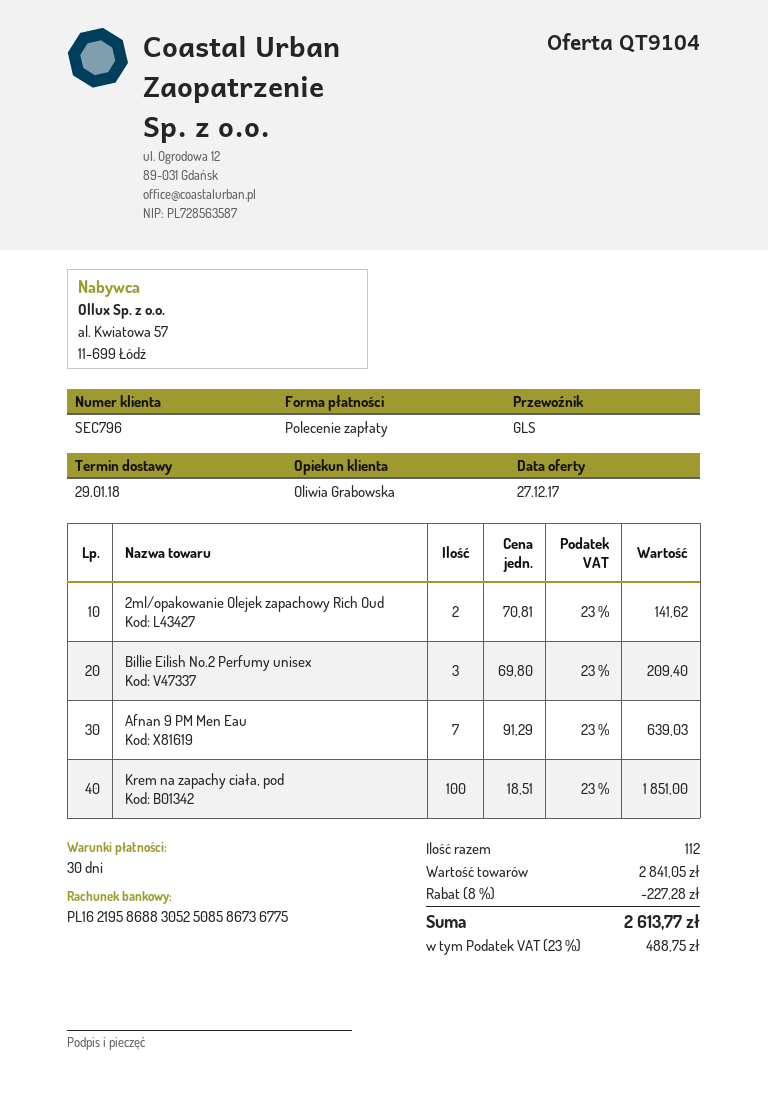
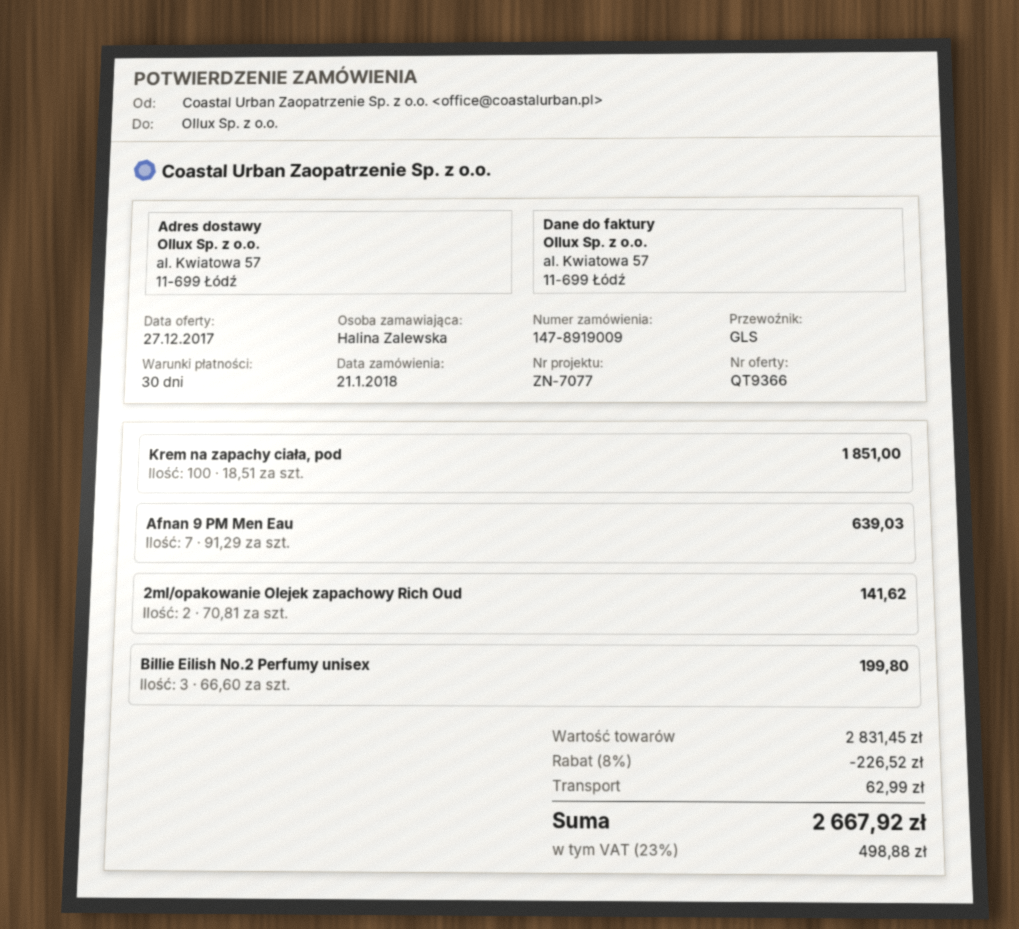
quote number: QT9104 -> QT9366
Billie Eilish No.2 Perfumy unisex: 3 x 69.80 = 209.40 -> 3 x 66.60 = 199.80
subtotal: 2841.05 -> 2831.45
discount: 8% = 227.28 -> 8% = 226.52
shipping: none -> 62.99
tax: 23% = 488.75 -> 23% = 498.88
total: 2613.77 -> 2667.92

